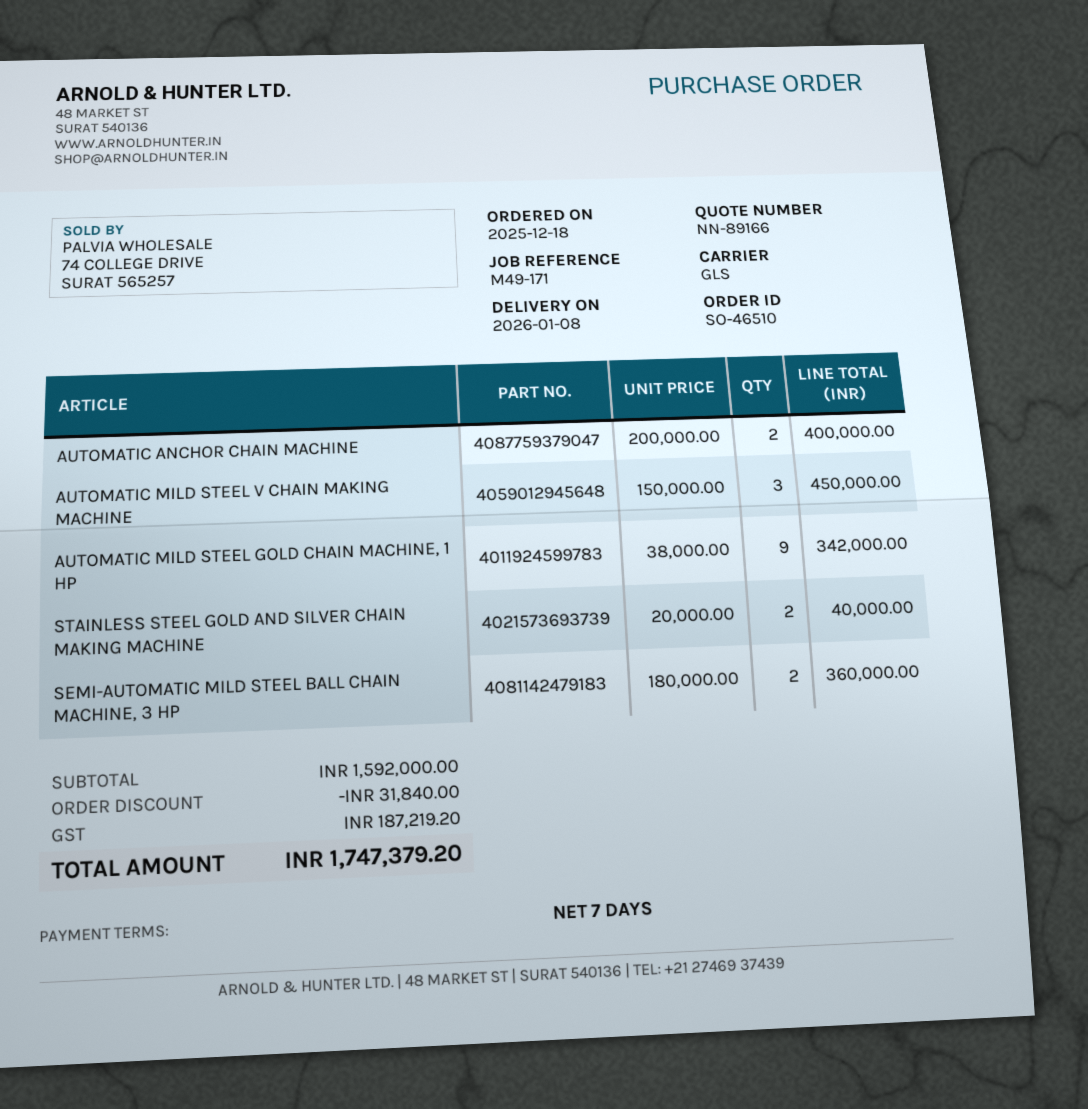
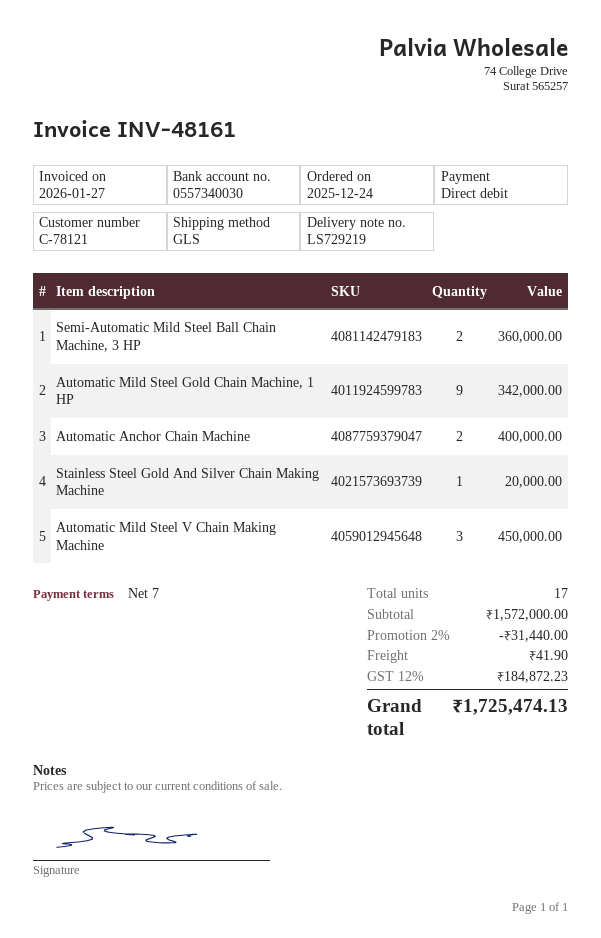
order date: 2025-12-18 -> 2025-12-24
STAINLESS STEEL GOLD AND SILVER CHAIN MAKING MACHINE: 2 for 40000.00 -> 1 for 20000.00
subtotal: 1592000.00 -> 1572000.00
discount: 31840.00 -> 31440.00
shipping: none -> 41.90
tax: 187219.20 -> 184872.23
total: 1747379.20 -> 1725474.13

